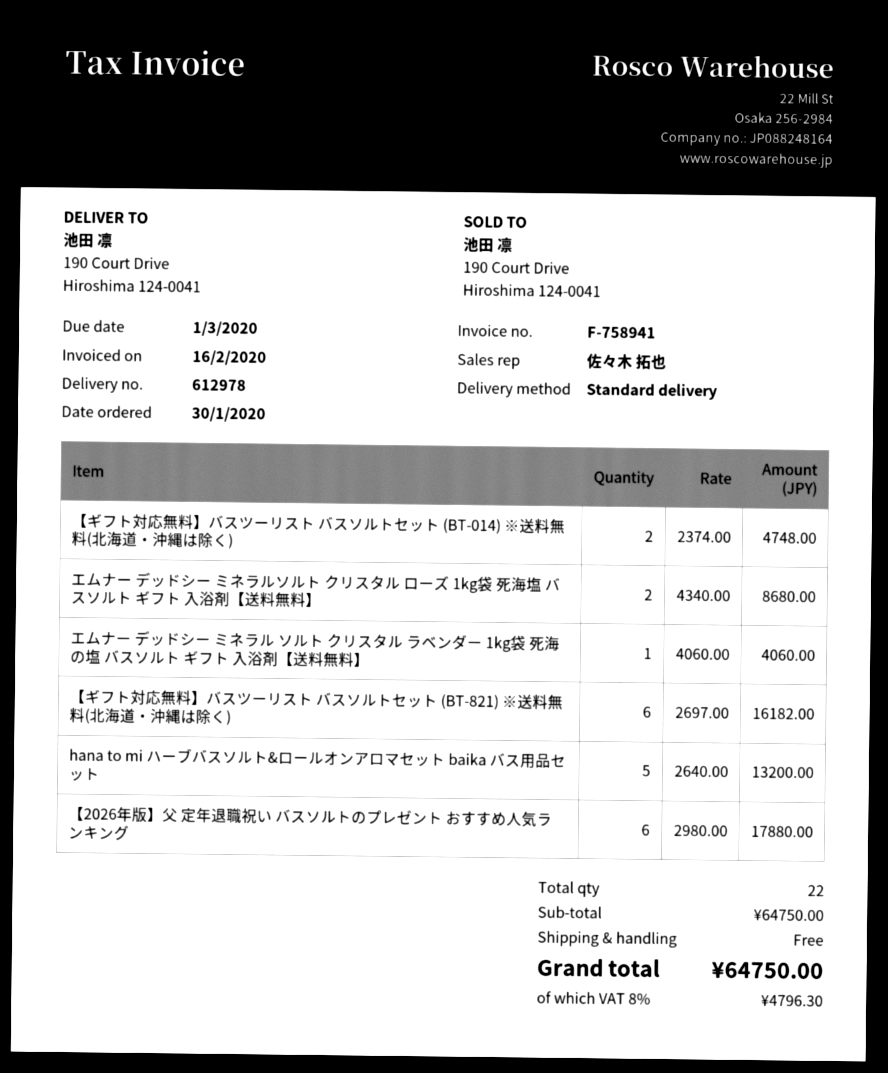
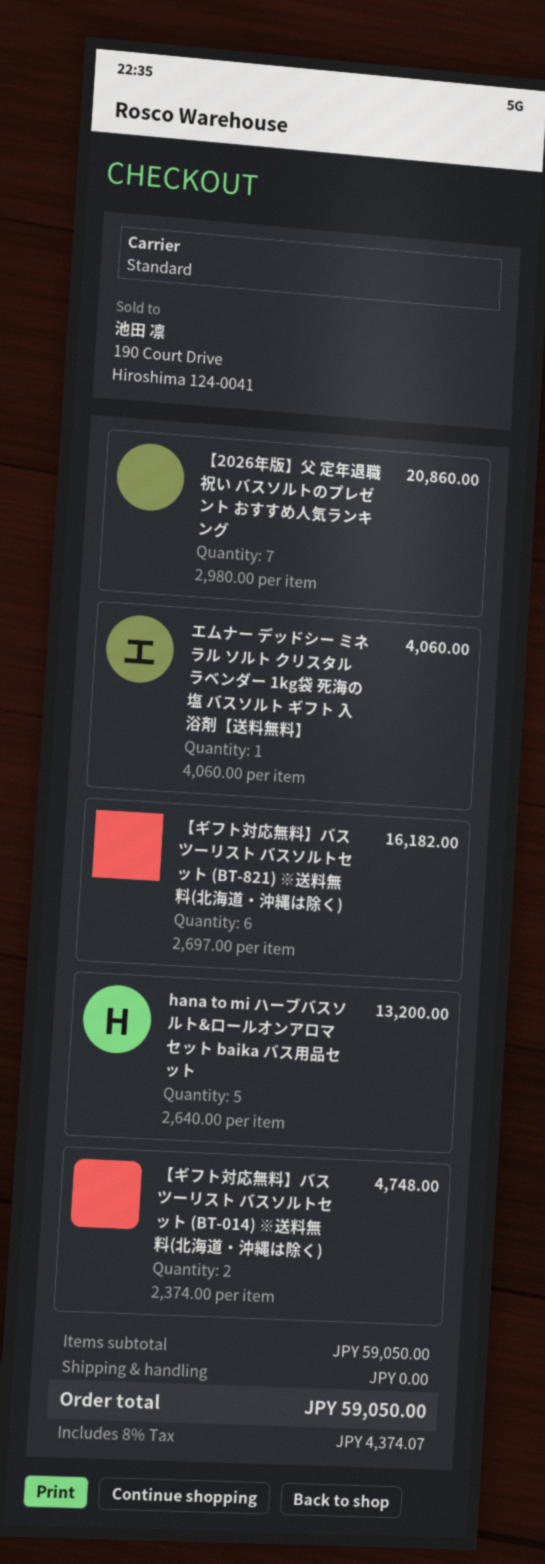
エムナー デッドシー ミネラルソルト クリスタル ローズ 1kg袋 死海塩 バスソルト ギフト 入浴剤【送料無料】: 2 x 4340.00 = 8680.00 -> none
【2026年版】父 定年退職祝い バスソルトのプレゼント おすすめ人気ランキング: 6 x 2980.00 = 17880.00 -> 7 x 2980.00 = 20860.00
subtotal: 64750.00 -> 59050.00
tax: 8% = 4796.30 -> 8% = 4374.07
total: 64750.00 -> 59050.00

